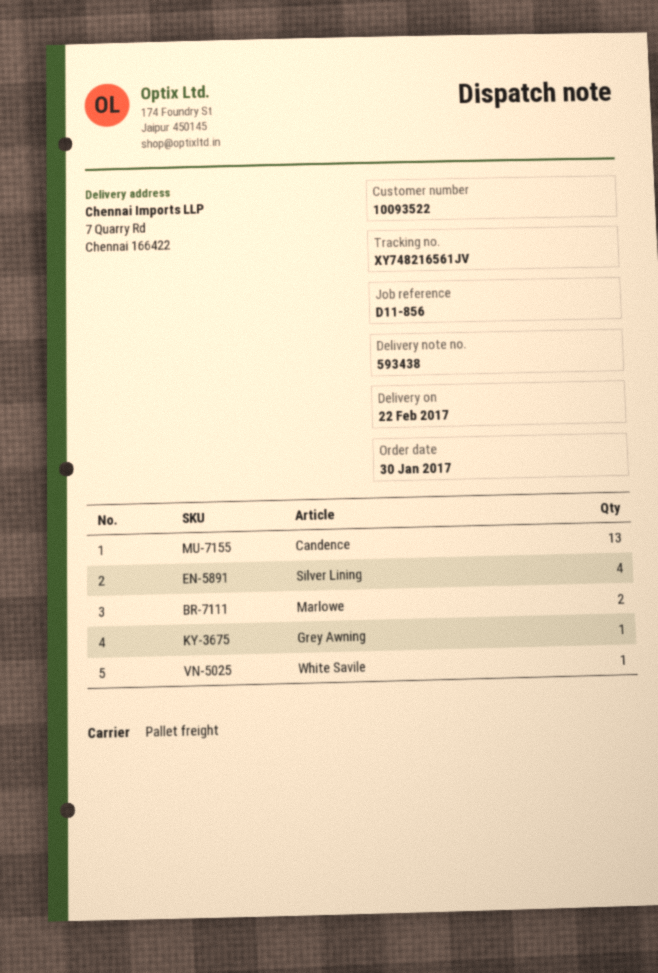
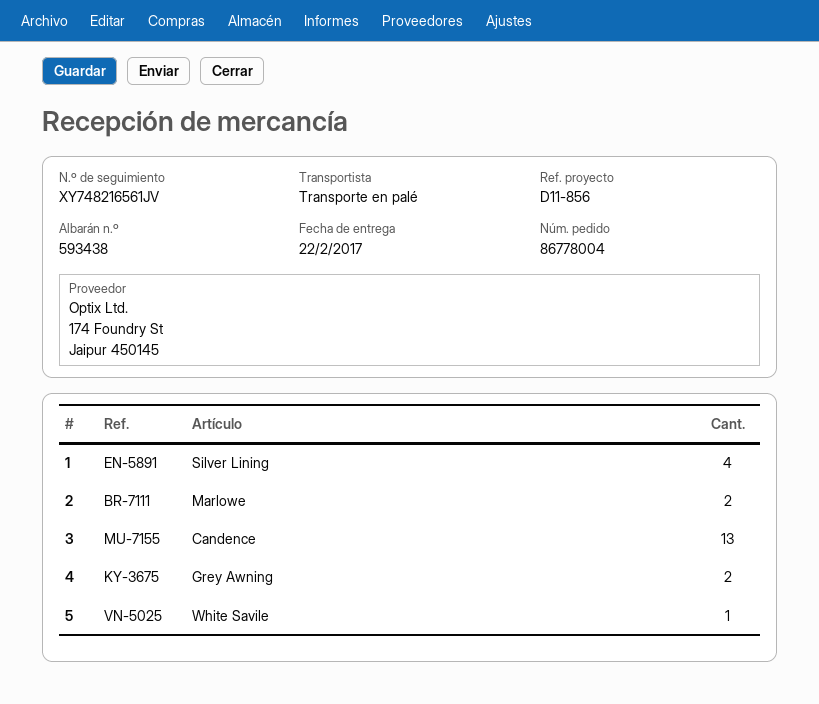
Grey Awning: 1 -> 2

